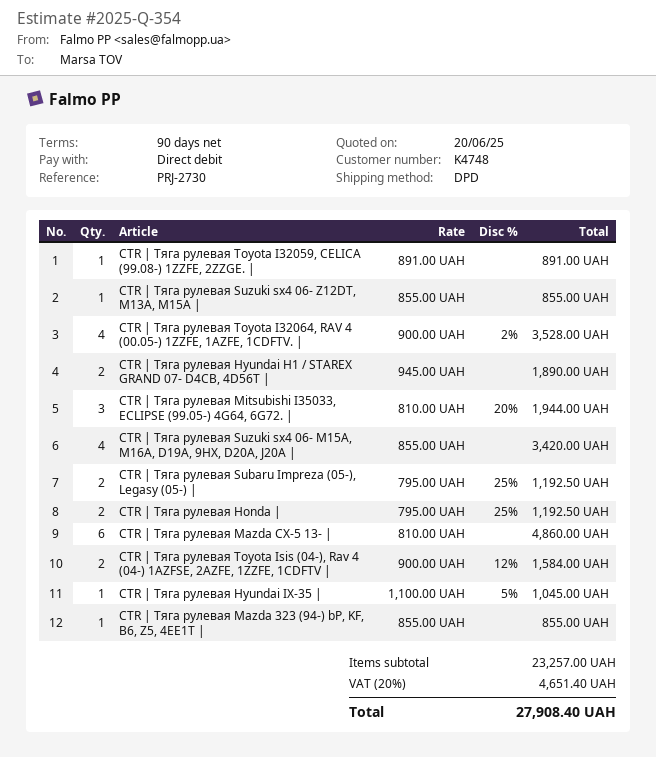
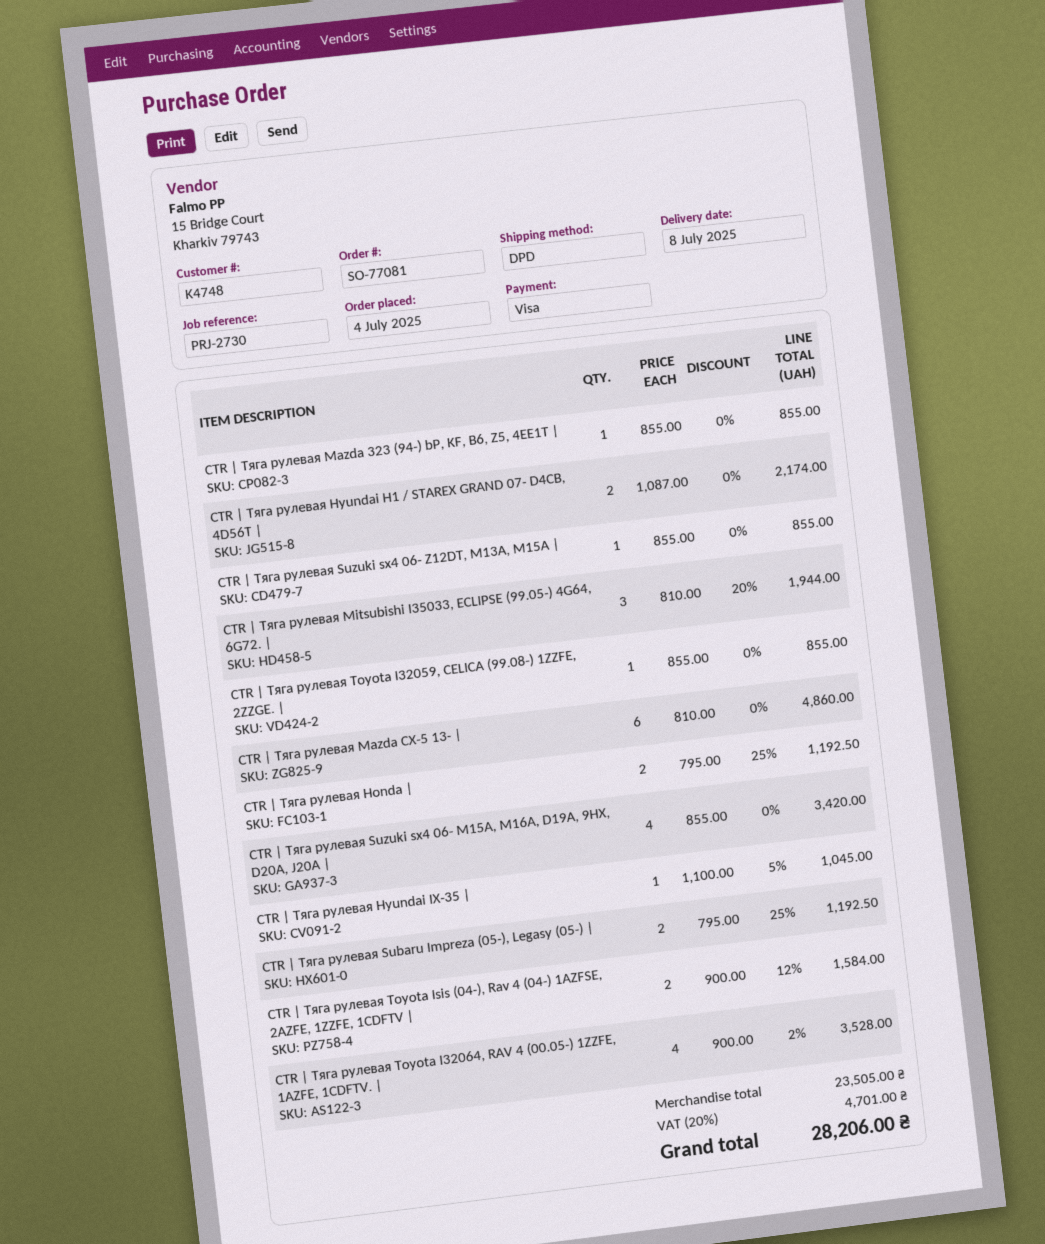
payment method: direct debit -> Visa
CTR | Тяга рулевая Toyota I32059, CELICA (99.08-) 1ZZFE, 2ZZGE. |: 1 x 891.00 = 891.00 -> 1 x 855.00 = 855.00
CTR | Тяга рулевая Hyundai H1 / STAREX GRAND 07- D4CB, 4D56T |: 2 x 945.00 = 1890.00 -> 2 x 1087.00 = 2174.00
subtotal: 23257.00 -> 23505.00
tax: 20% = 4651.40 -> 20% = 4701.00
total: 27908.40 -> 28206.00

